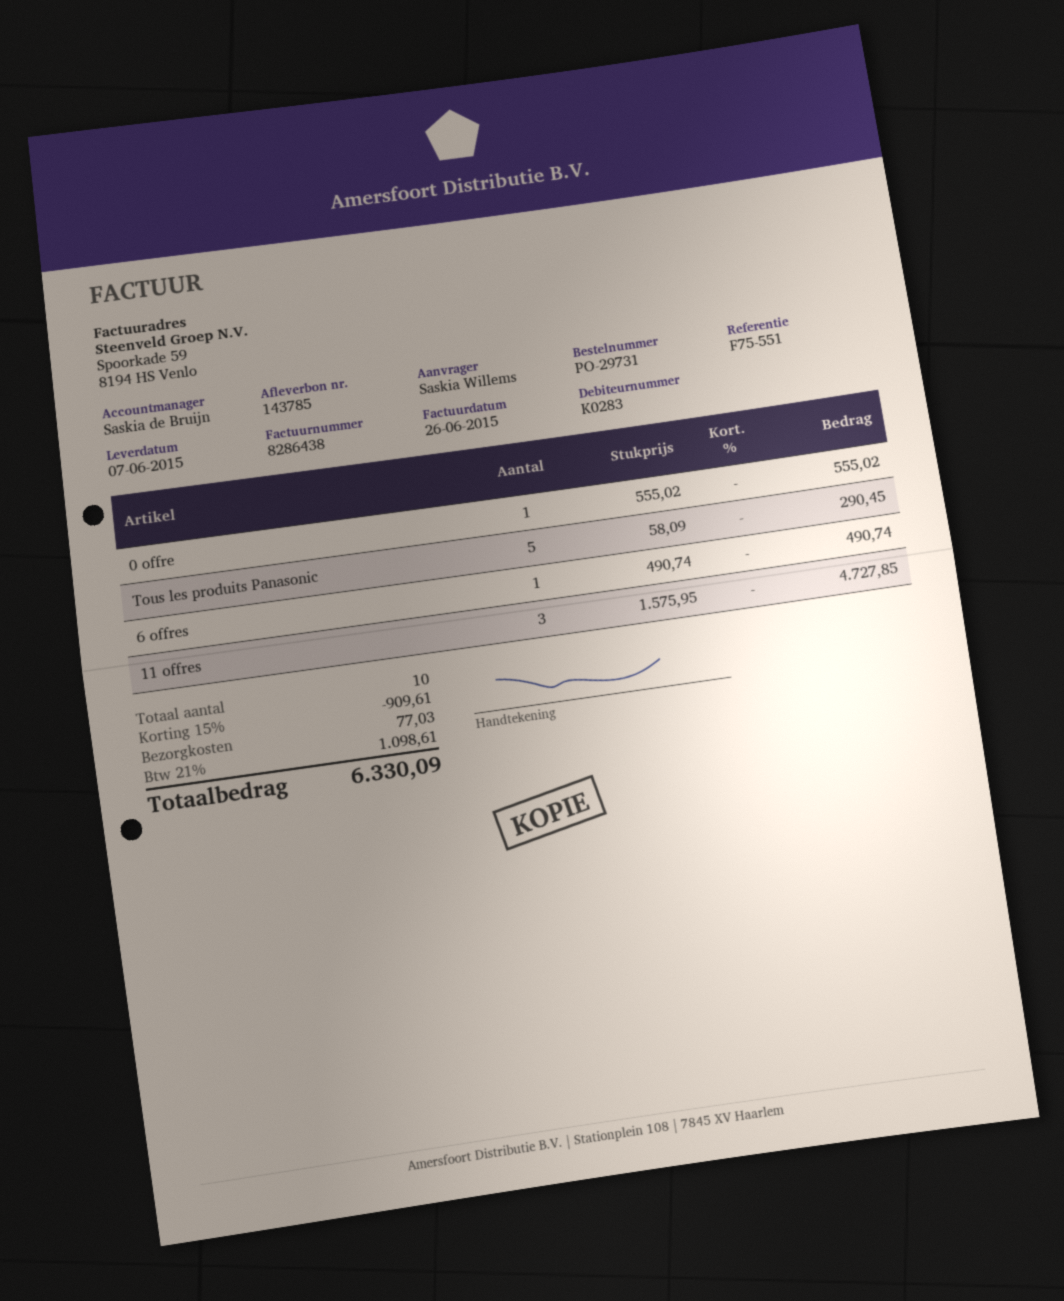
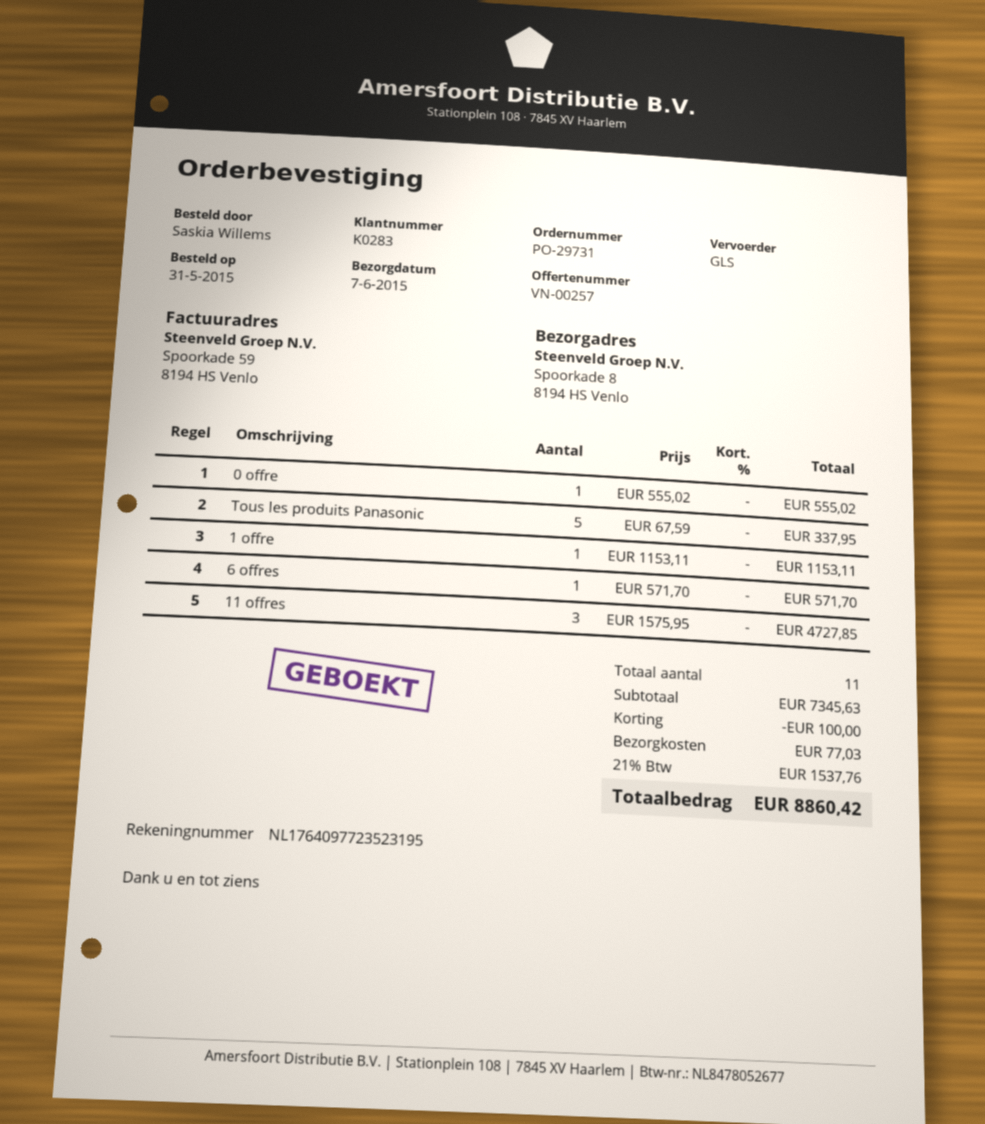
Tous les produits Panasonic: 5 x 58.09 = 290.45 -> 5 x 67.59 = 337.95
6 offres: 1 x 490.74 = 490.74 -> 1 x 571.70 = 571.70
1 offre: none -> 1 x 1153.11 = 1153.11
total quantity: 10 -> 11
discount: 909.61 -> 100.00
tax: 21% = 1098.61 -> 21% = 1537.76
total: 6330.09 -> 8860.42

